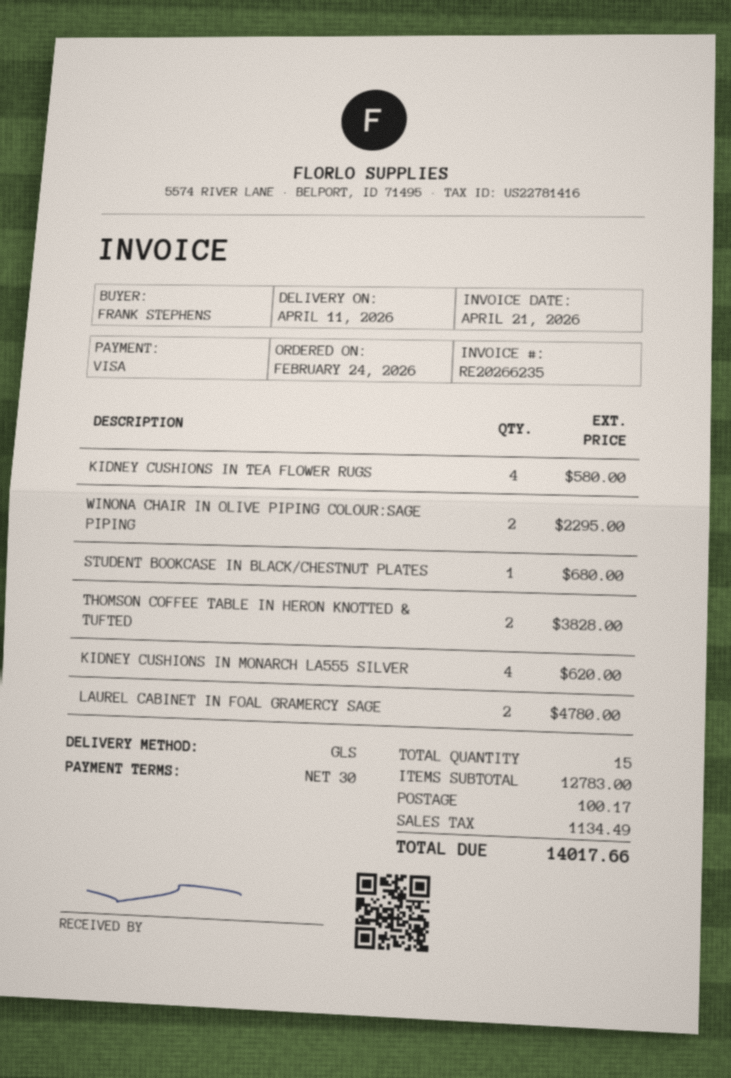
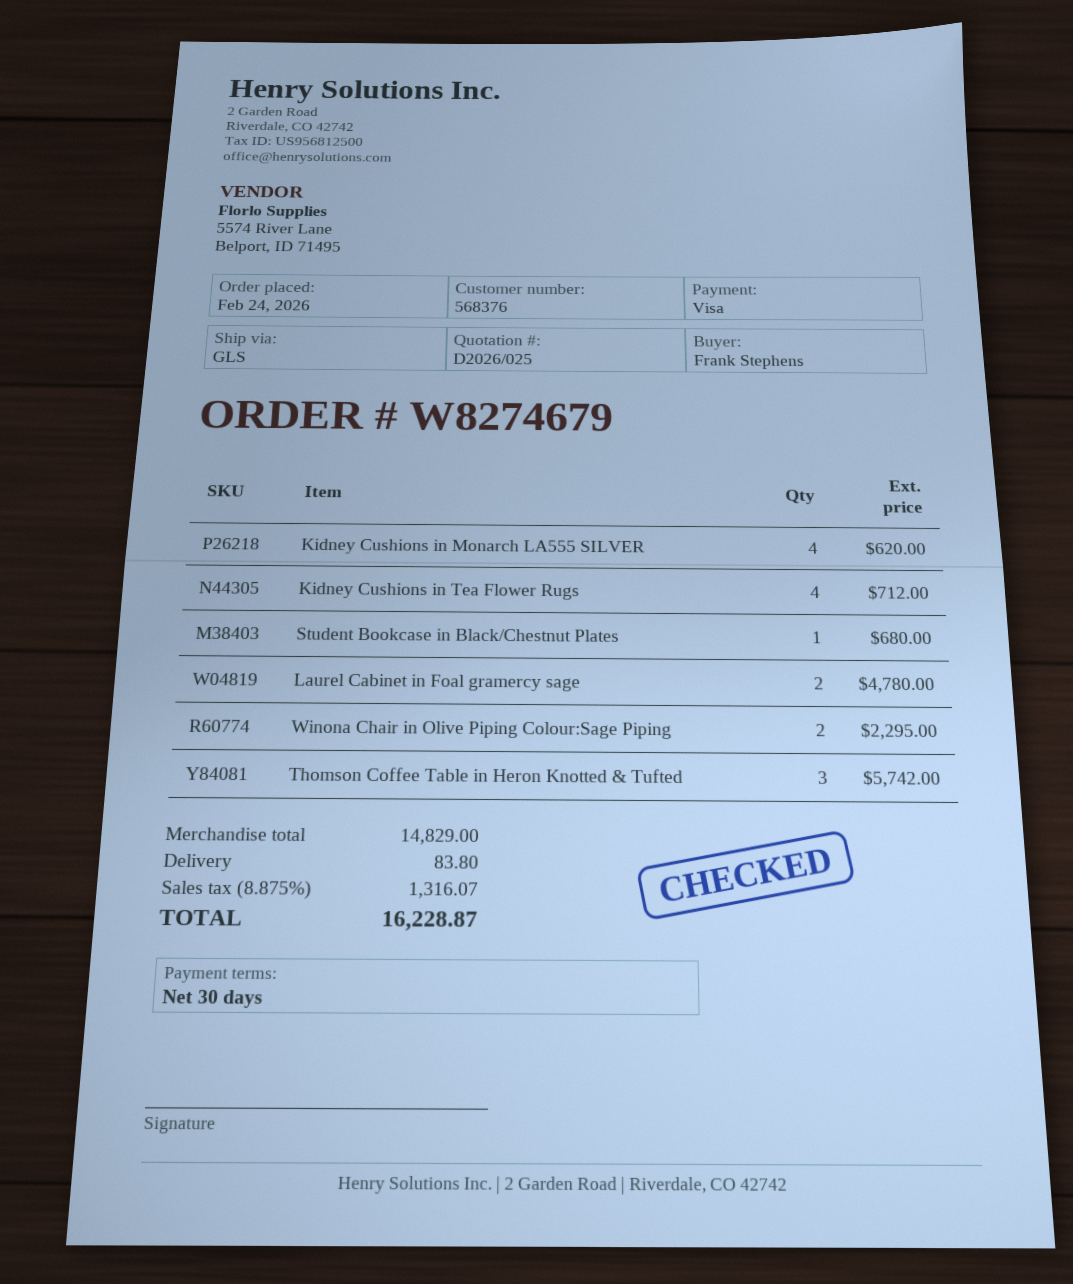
KIDNEY CUSHIONS IN TEA FLOWER RUGS: 4 for 580.00 -> 4 for 712.00
THOMSON COFFEE TABLE IN HERON KNOTTED & TUFTED: 2 for 3828.00 -> 3 for 5742.00
subtotal: 12783.00 -> 14829.00
shipping: 100.17 -> 83.80
tax: 1134.49 -> 1316.07
total: 14017.66 -> 16228.87

